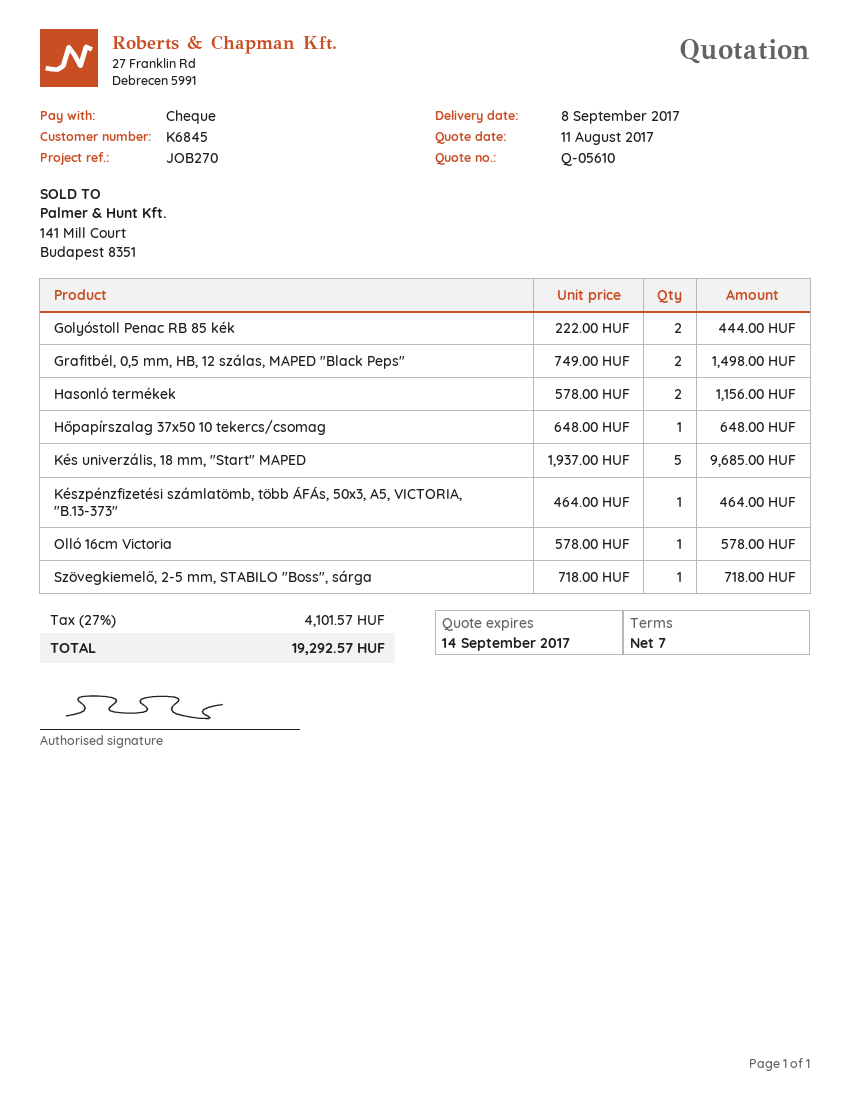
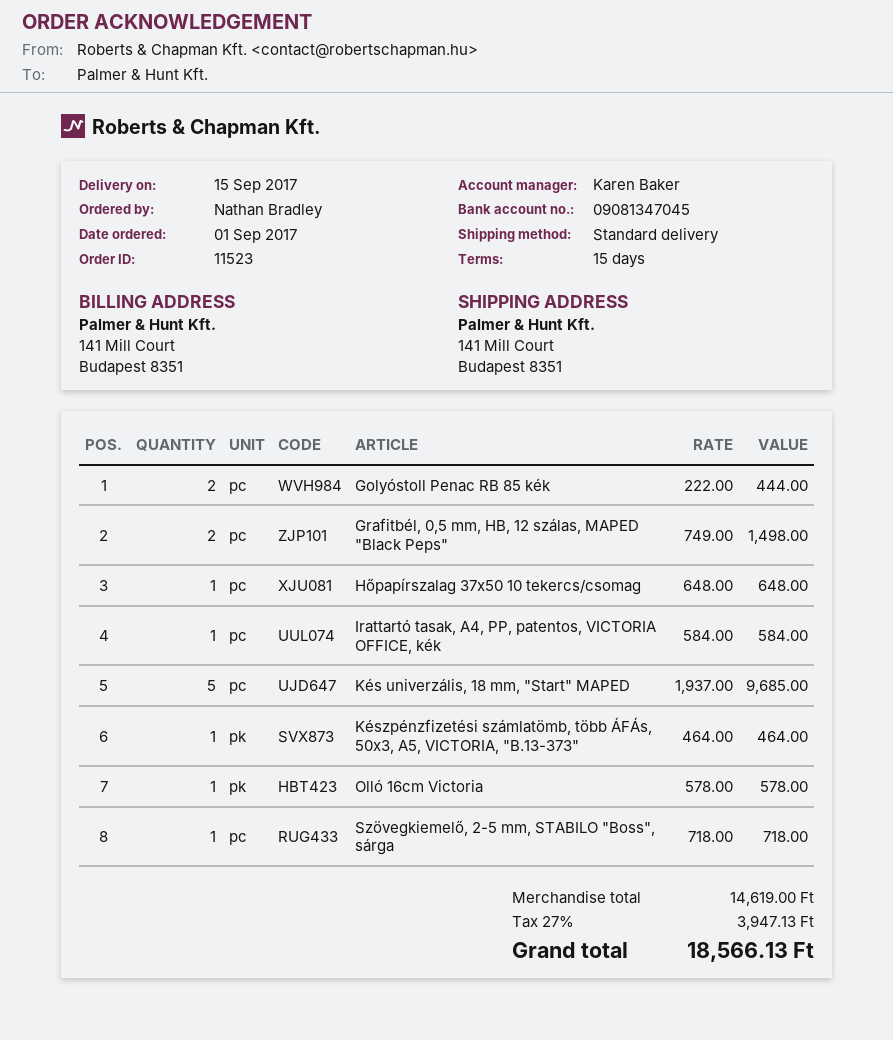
delivery date: 2017-09-08 -> 2017-09-15
payment terms: 7 days -> 15 days
Hasonló termékek: 2 x 578.00 = 1156.00 -> none
Irattartó tasak, A4, PP, patentos, VICTORIA OFFICE, kék: none -> 1 x 584.00 = 584.00
tax: 27% = 4101.57 -> 27% = 3947.13
total: 19292.57 -> 18566.13

